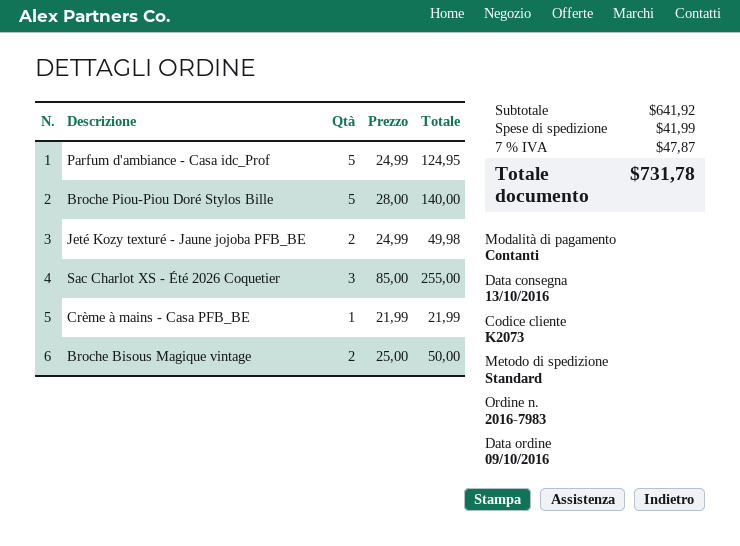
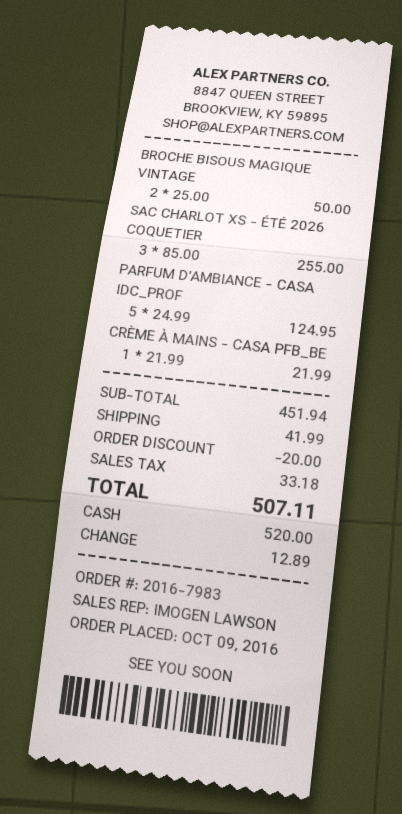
Broche Piou-Piou Doré Stylos Bille: 5 x 28.00 = 140.00 -> none
Jeté Kozy texturé - Jaune jojoba PFB_BE: 2 x 24.99 = 49.98 -> none
subtotal: 641.92 -> 451.94
discount: none -> 20.00
tax: 47.87 -> 33.18
total: 731.78 -> 507.11

